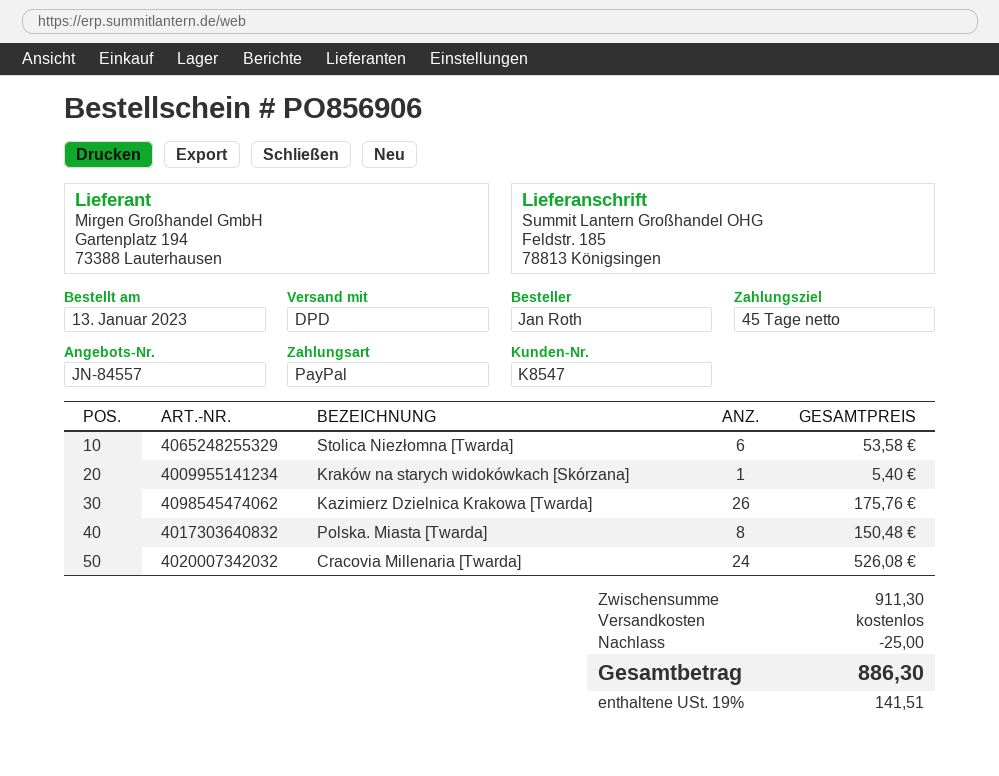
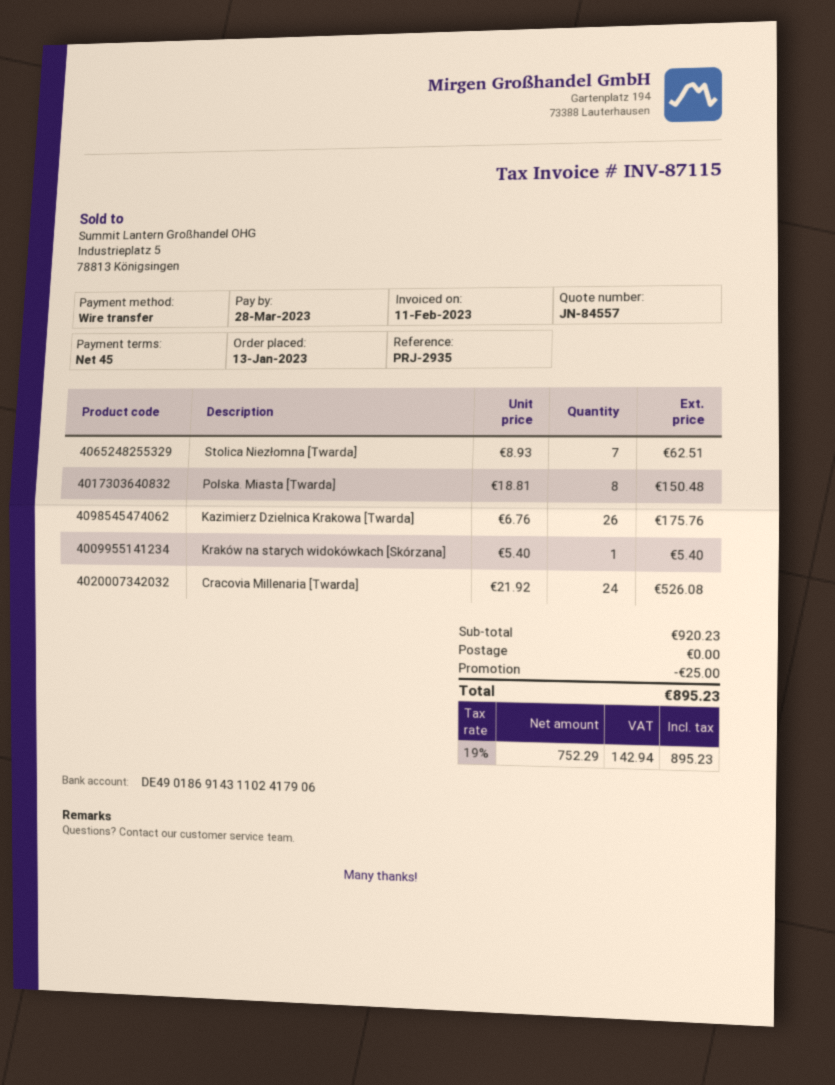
payment method: PayPal -> bank transfer
Stolica Niezłomna [Twarda]: 6 for 53.58 -> 7 for 62.51
subtotal: 911.30 -> 920.23
tax: 19% = 141.51 -> 19% = 142.94
total: 886.30 -> 895.23

